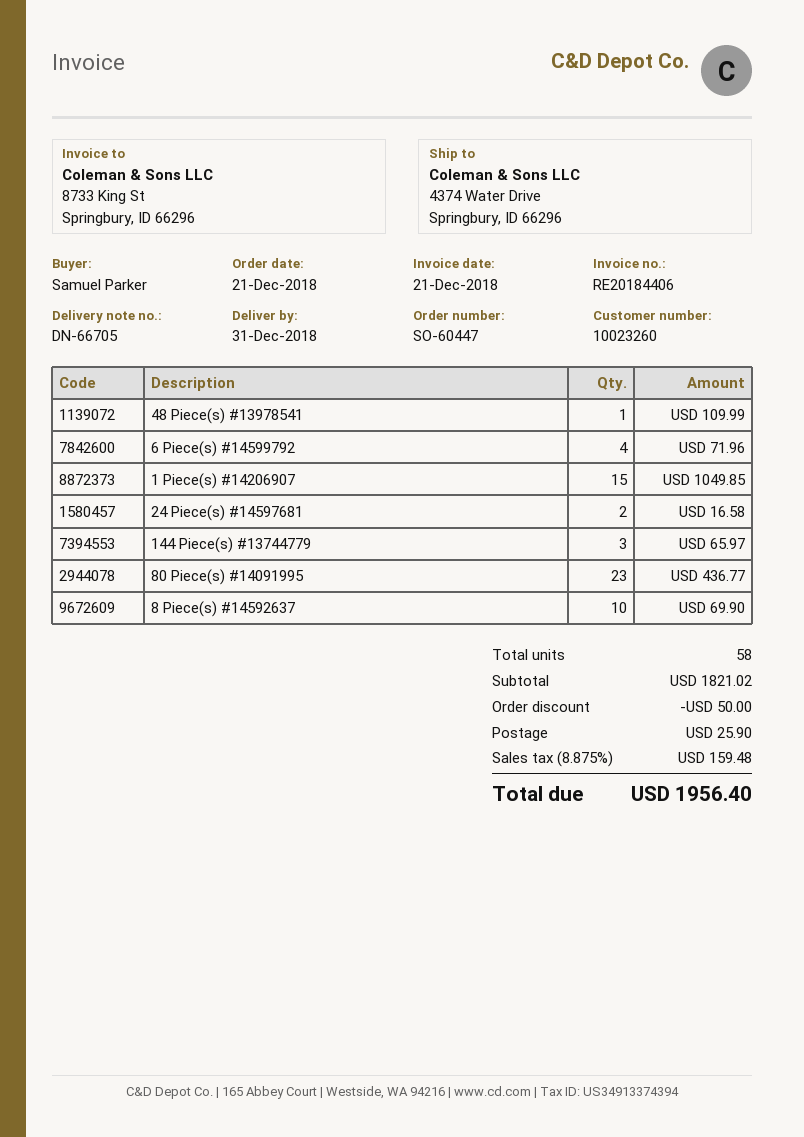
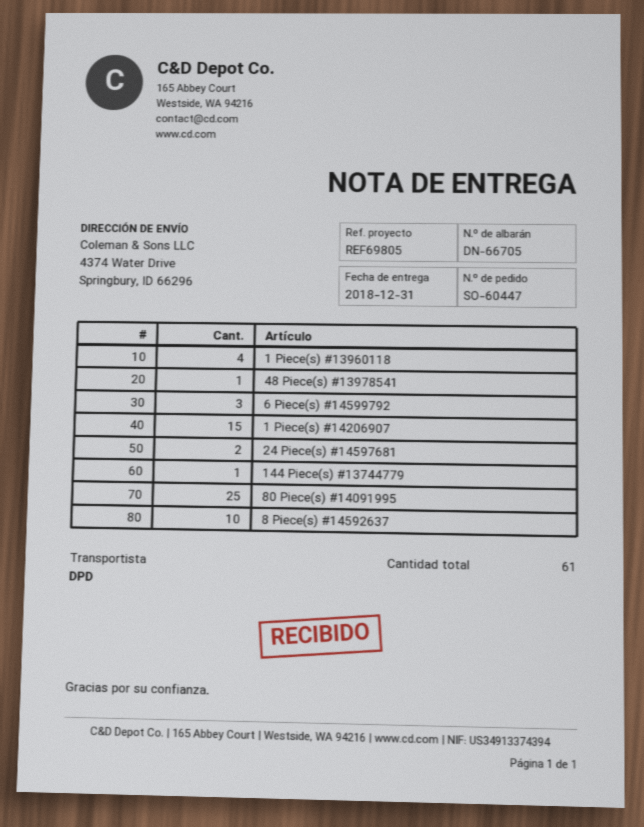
6 Piece(s) #14599792: 4 -> 3
144 Piece(s) #13744779: 3 -> 1
80 Piece(s) #14091995: 23 -> 25
1 Piece(s) #13960118: none -> 4
total quantity: 58 -> 61

